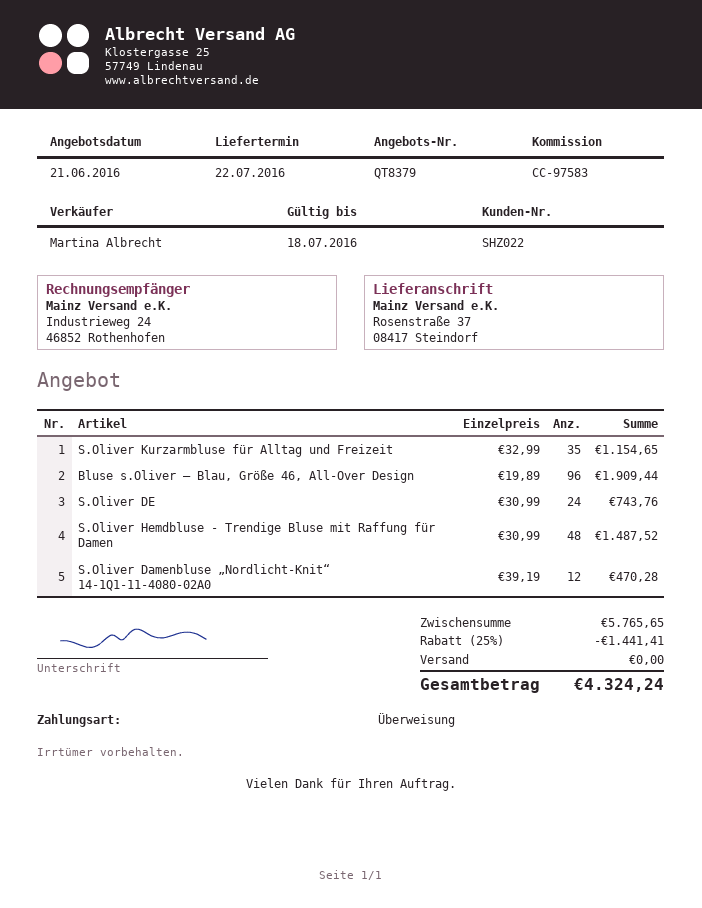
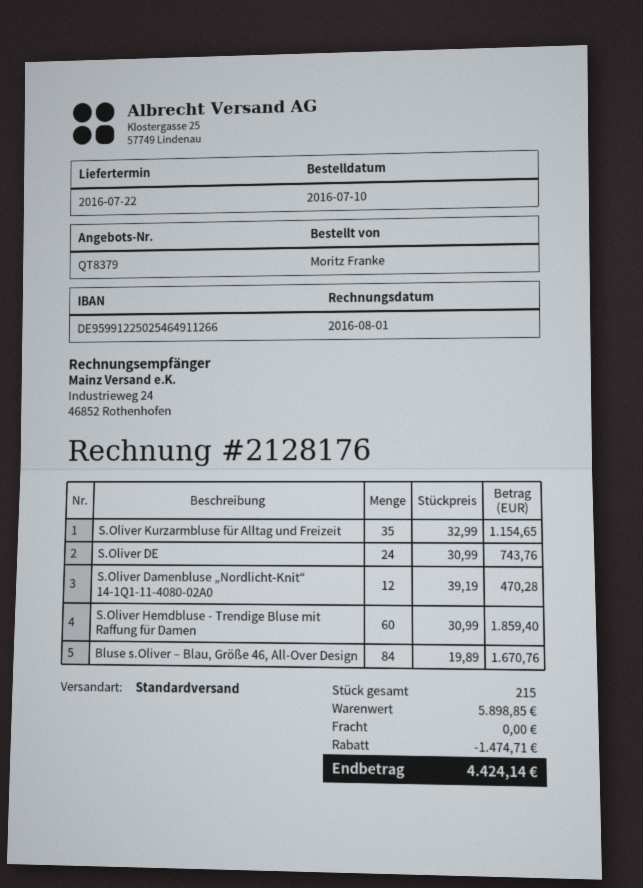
Bluse s.Oliver – Blau, Größe 46, All-Over Design: 96 x 19.89 = 1909.44 -> 84 x 19.89 = 1670.76
S.Oliver Hemdbluse - Trendige Bluse mit Raffung für Damen: 48 x 30.99 = 1487.52 -> 60 x 30.99 = 1859.40
subtotal: 5765.65 -> 5898.85
discount: 1441.41 -> 1474.71
total: 4324.24 -> 4424.14

